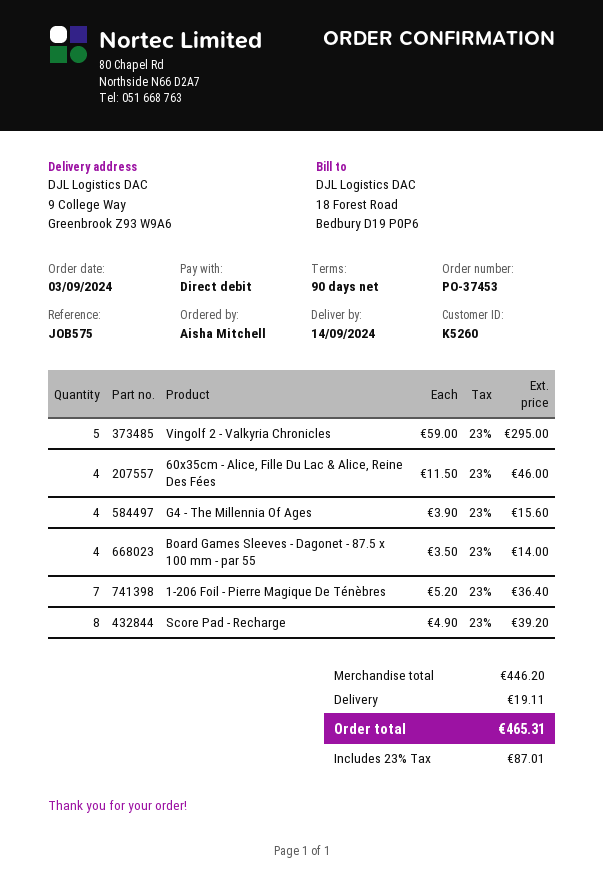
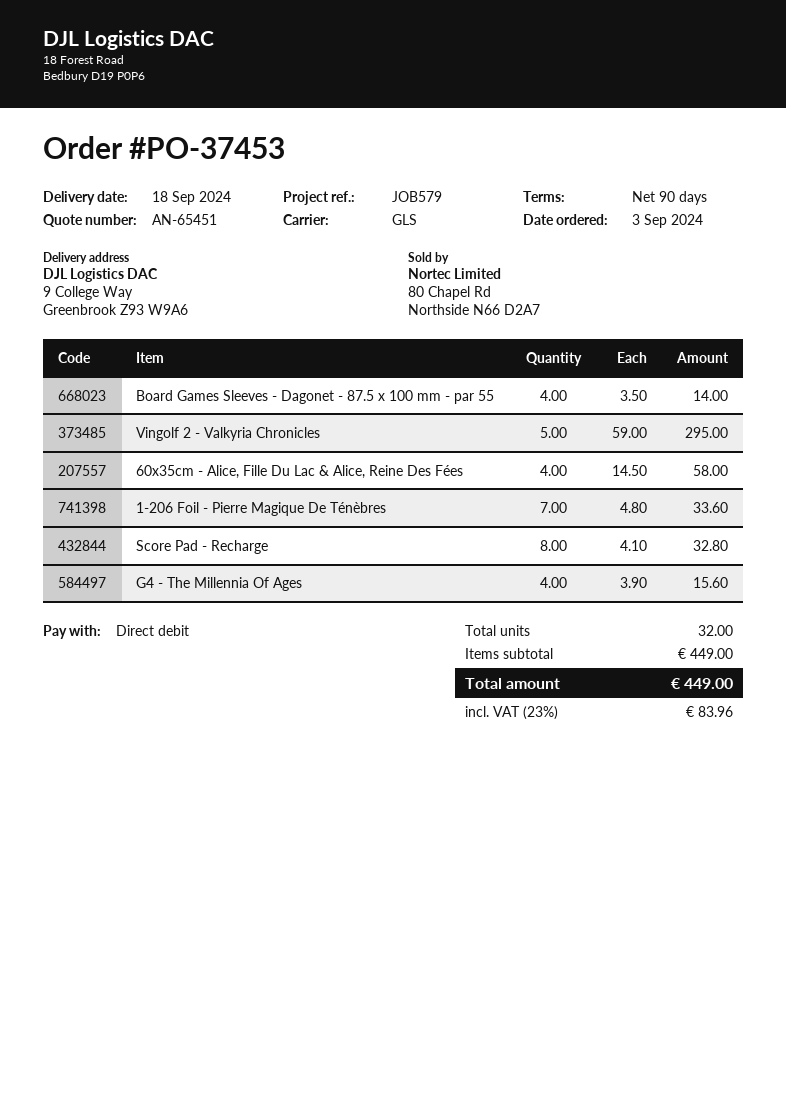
delivery date: 2024-09-14 -> 2024-09-18
reference: JOB575 -> JOB579
60x35cm - Alice, Fille Du Lac & Alice, Reine Des Fées: 4 x 11.50 = 46.00 -> 4 x 14.50 = 58.00
1-206 Foil - Pierre Magique De Ténèbres: 7 x 5.20 = 36.40 -> 7 x 4.80 = 33.60
Score Pad - Recharge: 8 x 4.90 = 39.20 -> 8 x 4.10 = 32.80
subtotal: 446.20 -> 449.00
shipping: 19.11 -> none
tax: 23% = 87.01 -> 23% = 83.96
total: 465.31 -> 449.00

